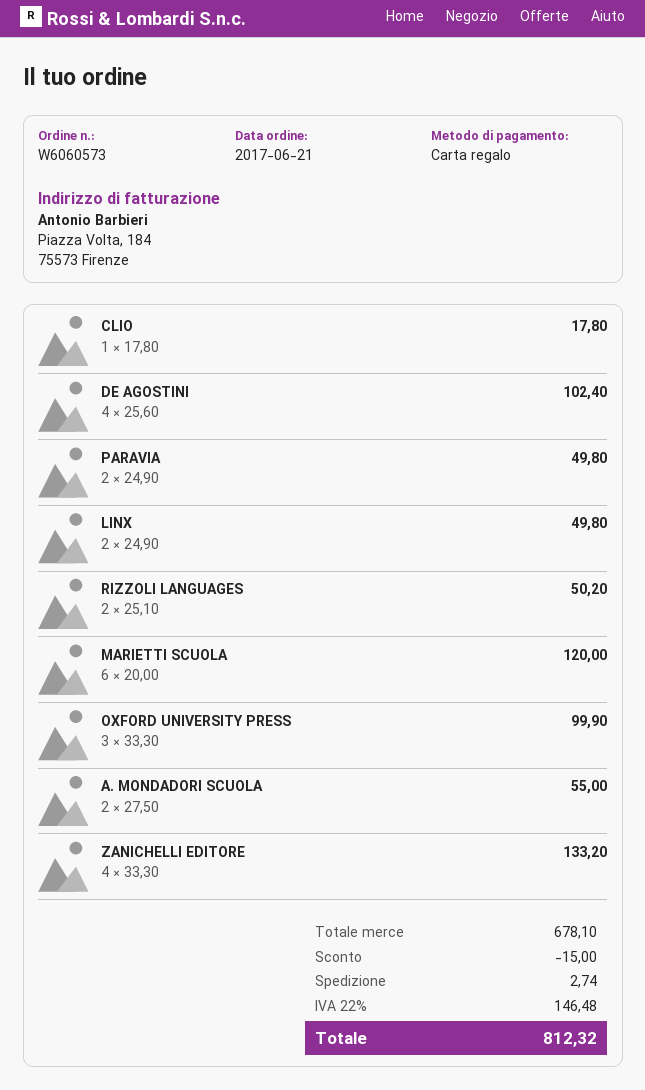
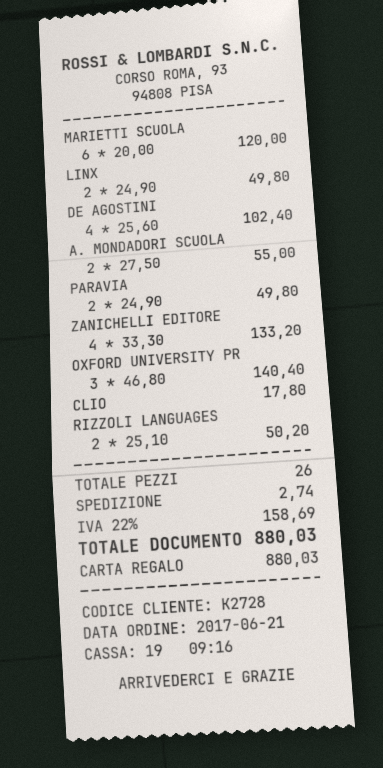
OXFORD UNIVERSITY PRESS: 3 x 33.30 = 99.90 -> 3 x 46.80 = 140.40
discount: 15.00 -> none
tax: 22% = 146.48 -> 22% = 158.69
total: 812.32 -> 880.03

